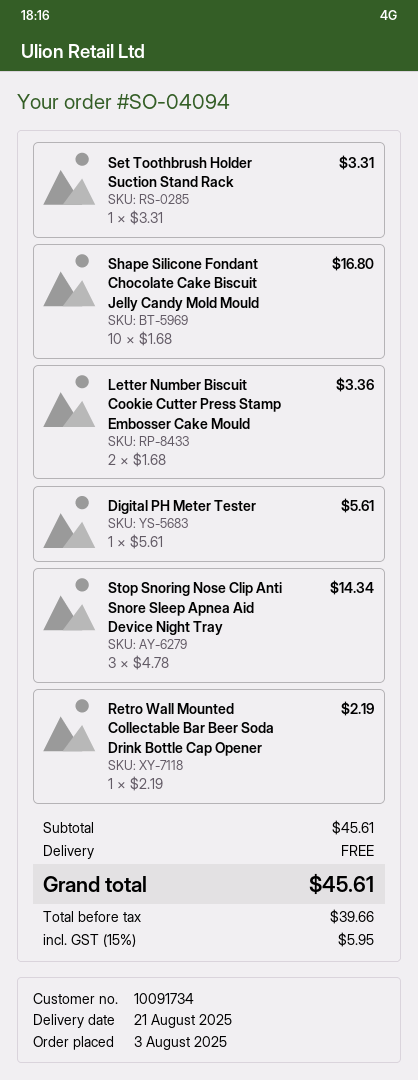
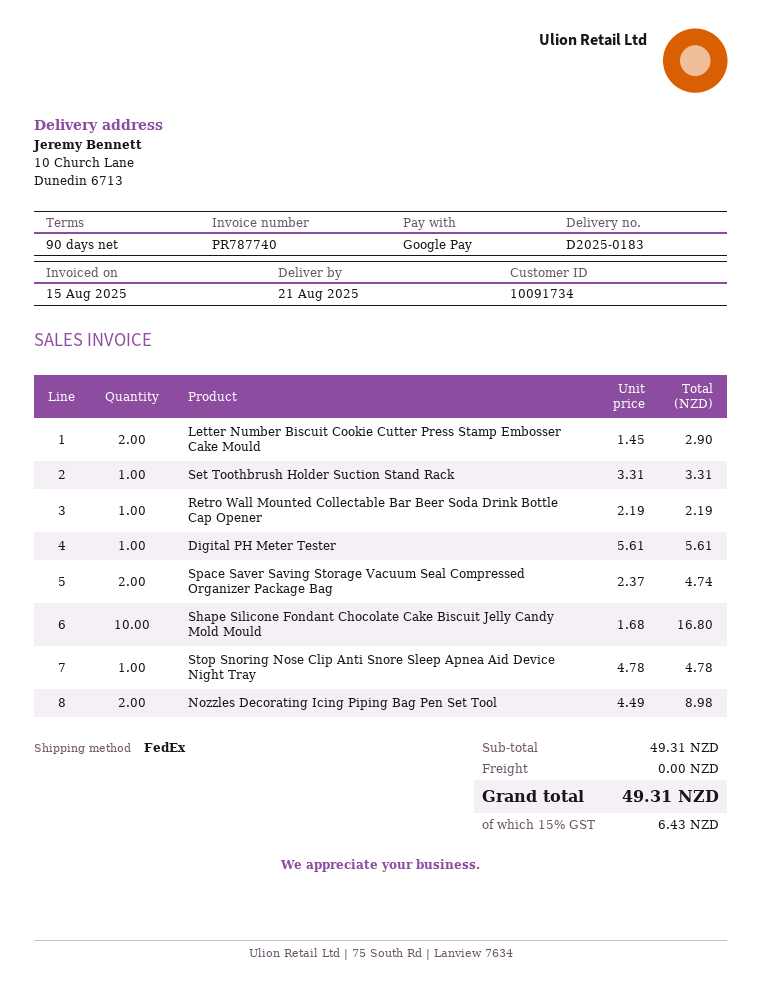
Letter Number Biscuit Cookie Cutter Press Stamp Embosser Cake Mould: 2 x 1.68 = 3.36 -> 2 x 1.45 = 2.90
Stop Snoring Nose Clip Anti Snore Sleep Apnea Aid Device Night Tray: 3 x 4.78 = 14.34 -> 1 x 4.78 = 4.78
Space Saver Saving Storage Vacuum Seal Compressed Organizer Package Bag: none -> 2 x 2.37 = 4.74
Nozzles Decorating Icing Piping Bag Pen Set Tool: none -> 2 x 4.49 = 8.98
subtotal: 45.61 -> 49.31
tax: 15% = 5.95 -> 15% = 6.43
total: 45.61 -> 49.31

